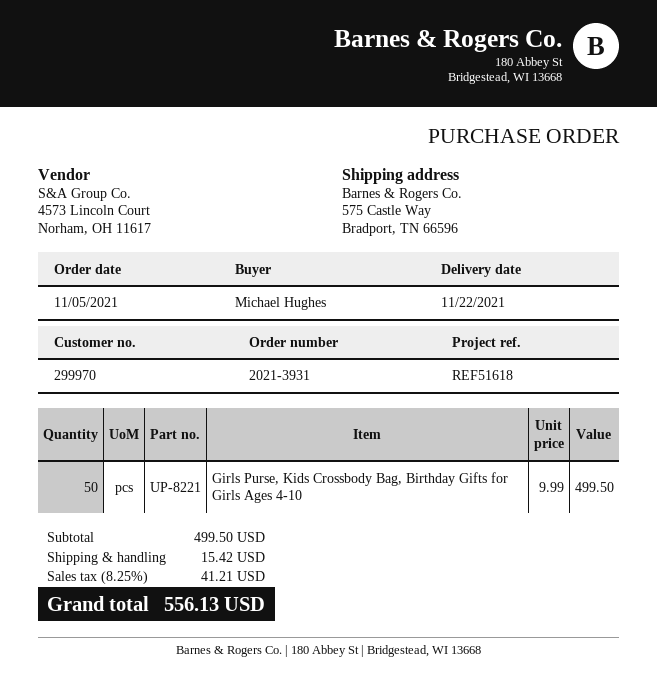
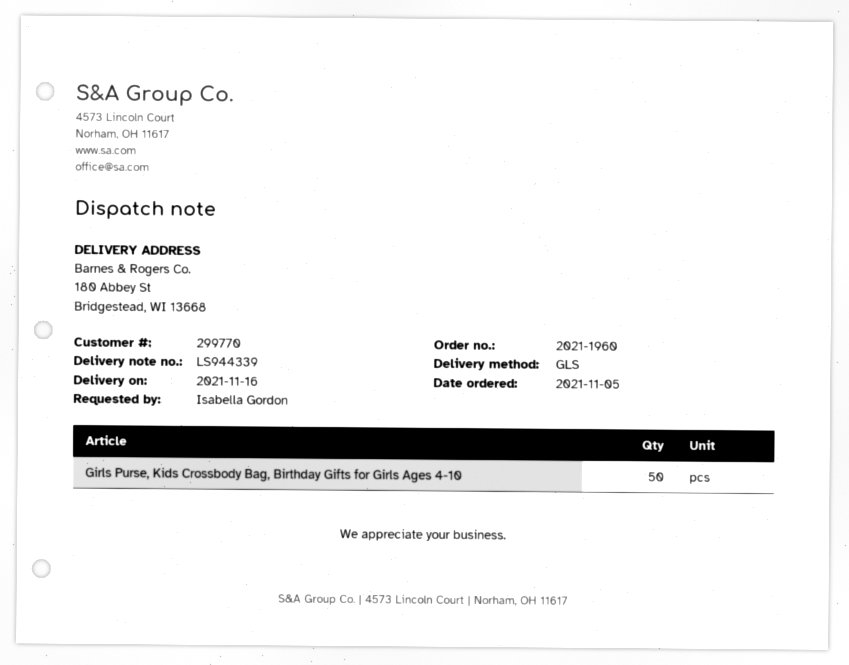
order number: 2021-3931 -> 2021-1960
delivery date: 2021-11-22 -> 2021-11-16
customer number: 299970 -> 299770
ordered by: Michael Hughes -> Isabella Gordon
ship to: 575 Castle Way, Bradport, TN 66596 -> 180 Abbey St, Bridgestead, WI 13668

